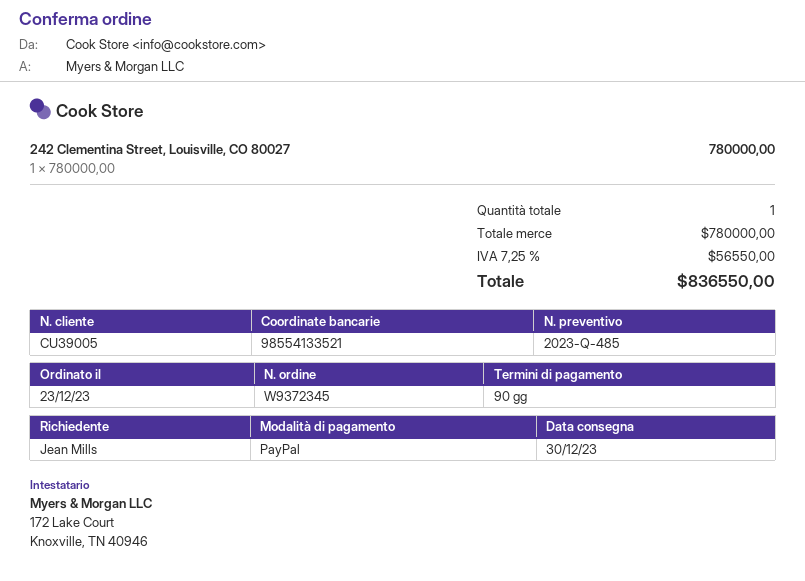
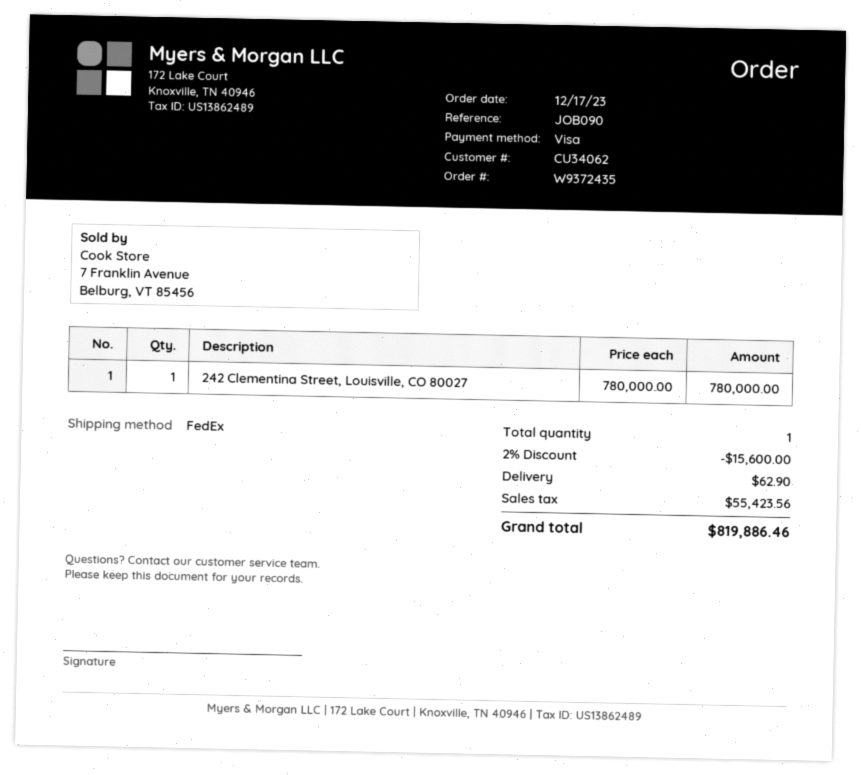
order number: W9372345 -> W9372435
order date: 2023-12-23 -> 2023-12-17
customer number: CU39005 -> CU34062
payment method: PayPal -> Visa
discount: none -> 2% = 15600.00
shipping: none -> 62.90
tax: 56550.00 -> 55423.56
total: 836550.00 -> 819886.46

